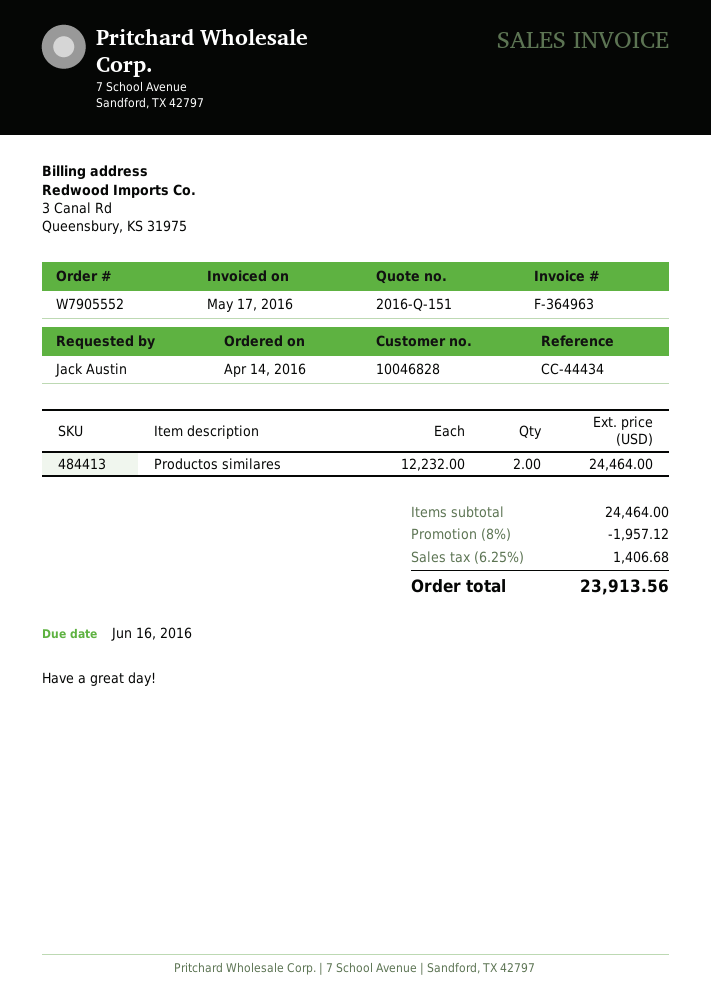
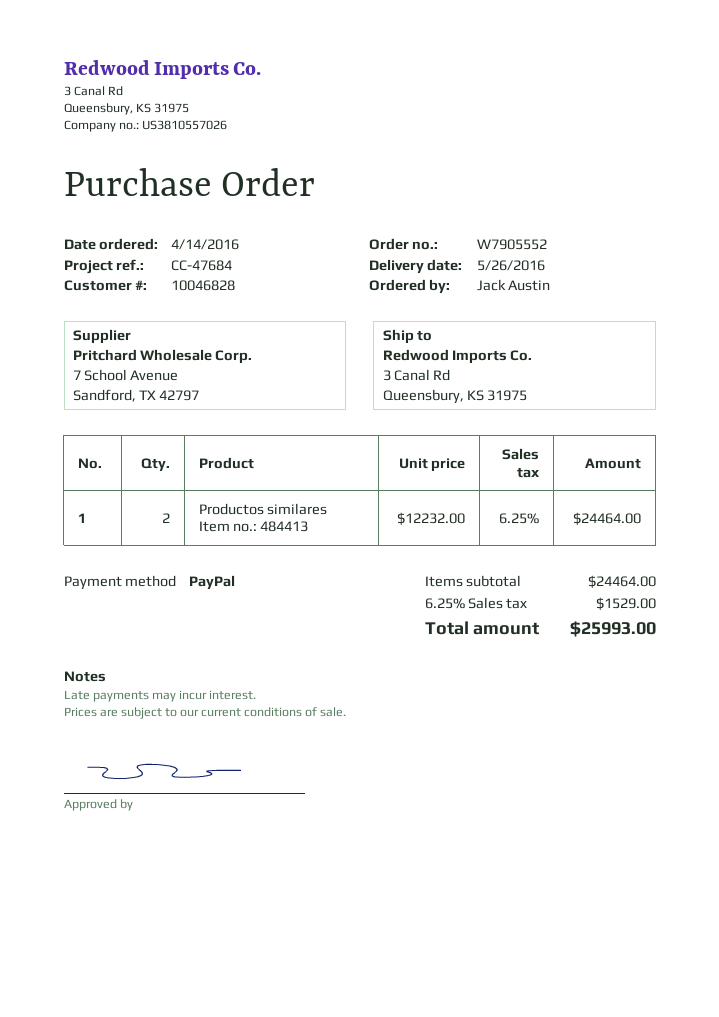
reference: CC-44434 -> CC-47684
discount: 8% = 1957.12 -> none
tax: 6.25% = 1406.68 -> 6.25% = 1529.00
total: 23913.56 -> 25993.00

